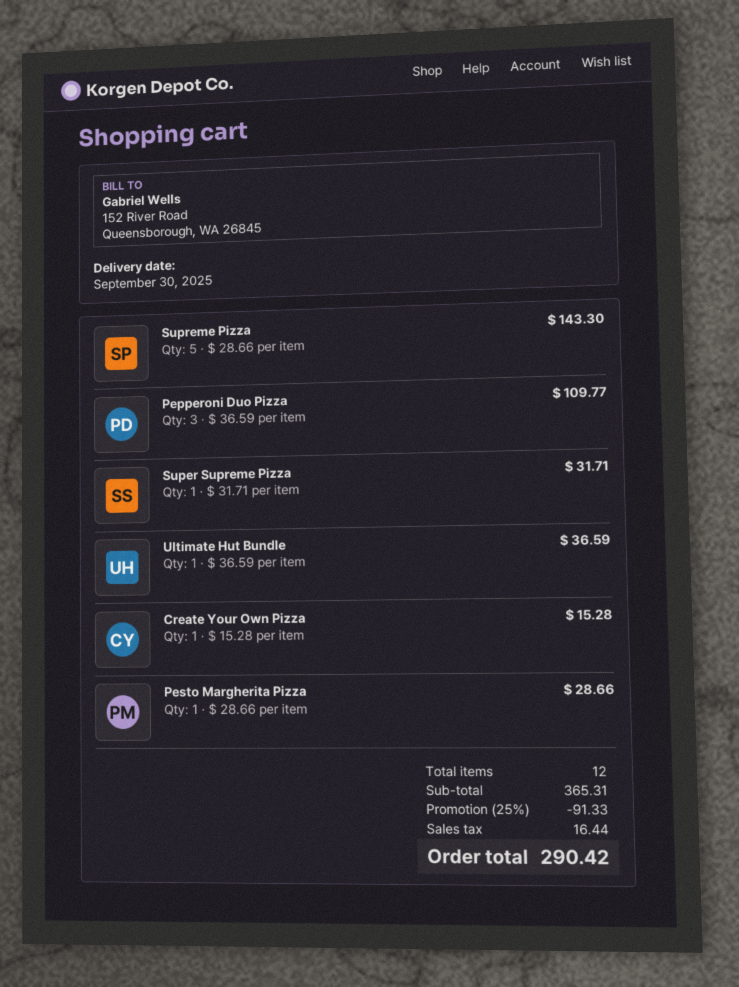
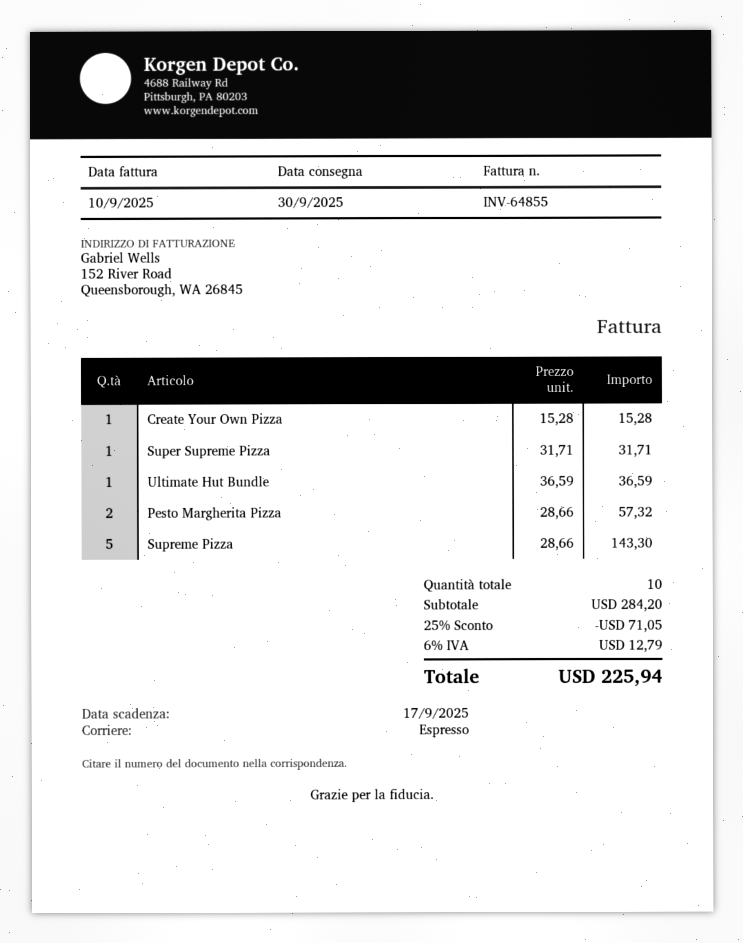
Pepperoni Duo Pizza: 3 x 36.59 = 109.77 -> none
Pesto Margherita Pizza: 1 x 28.66 = 28.66 -> 2 x 28.66 = 57.32
total quantity: 12 -> 10
subtotal: 365.31 -> 284.20
discount: 25% = 91.33 -> 25% = 71.05
tax: 16.44 -> 12.79
total: 290.42 -> 225.94

